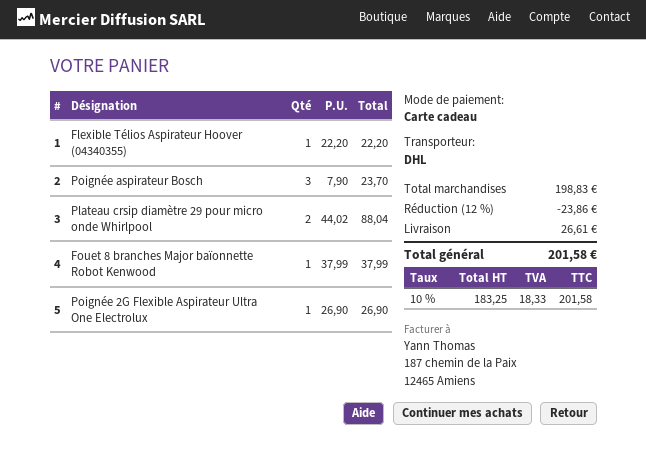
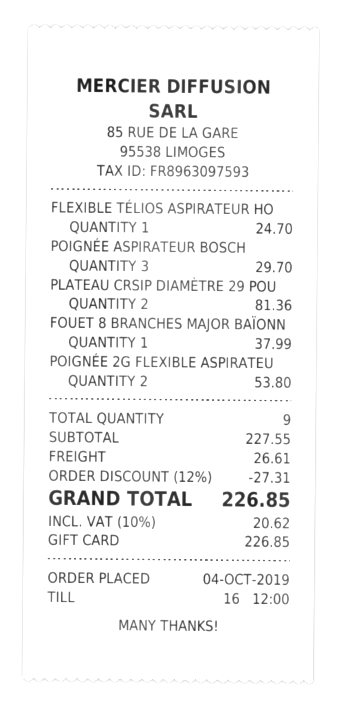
Flexible Télios Aspirateur Hoover (04340355): 1 for 22.20 -> 1 for 24.70
Poignée aspirateur Bosch: 3 for 23.70 -> 3 for 29.70
Plateau crsip diamètre 29 pour micro onde Whirlpool: 2 for 88.04 -> 2 for 81.36
Poignée 2G Flexible Aspirateur Ultra One Electrolux: 1 for 26.90 -> 2 for 53.80
subtotal: 198.83 -> 227.55
discount: 12% = 23.86 -> 12% = 27.31
tax: 10% = 18.33 -> 10% = 20.62
total: 201.58 -> 226.85

